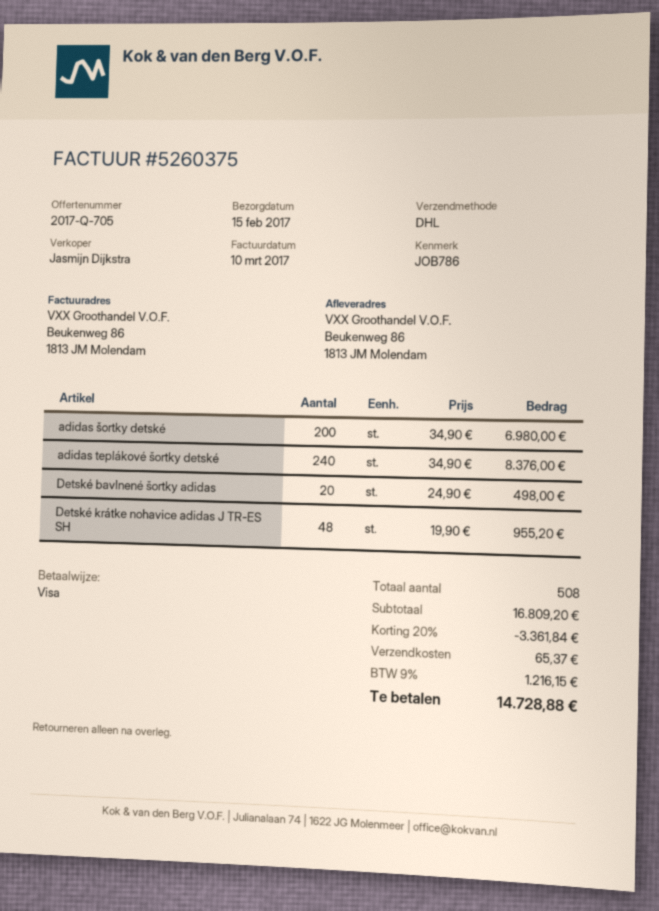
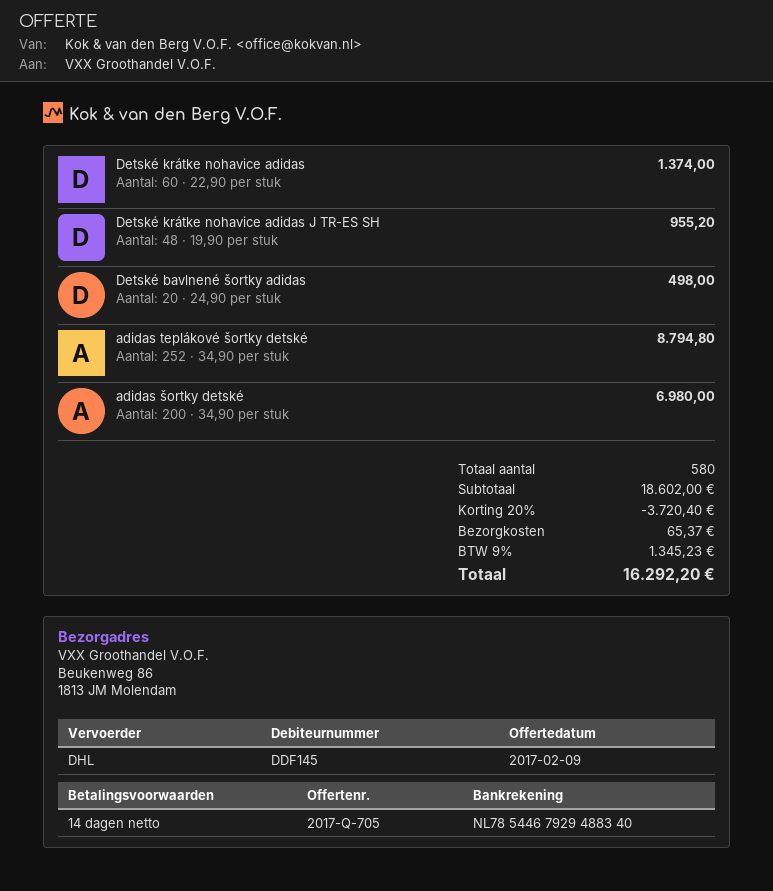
adidas teplákové šortky detské: 240 x 34.90 = 8376.00 -> 252 x 34.90 = 8794.80
Detské krátke nohavice adidas: none -> 60 x 22.90 = 1374.00
total quantity: 508 -> 580
subtotal: 16809.20 -> 18602.00
discount: 20% = 3361.84 -> 20% = 3720.40
tax: 9% = 1216.15 -> 9% = 1345.23
total: 14728.88 -> 16292.20

